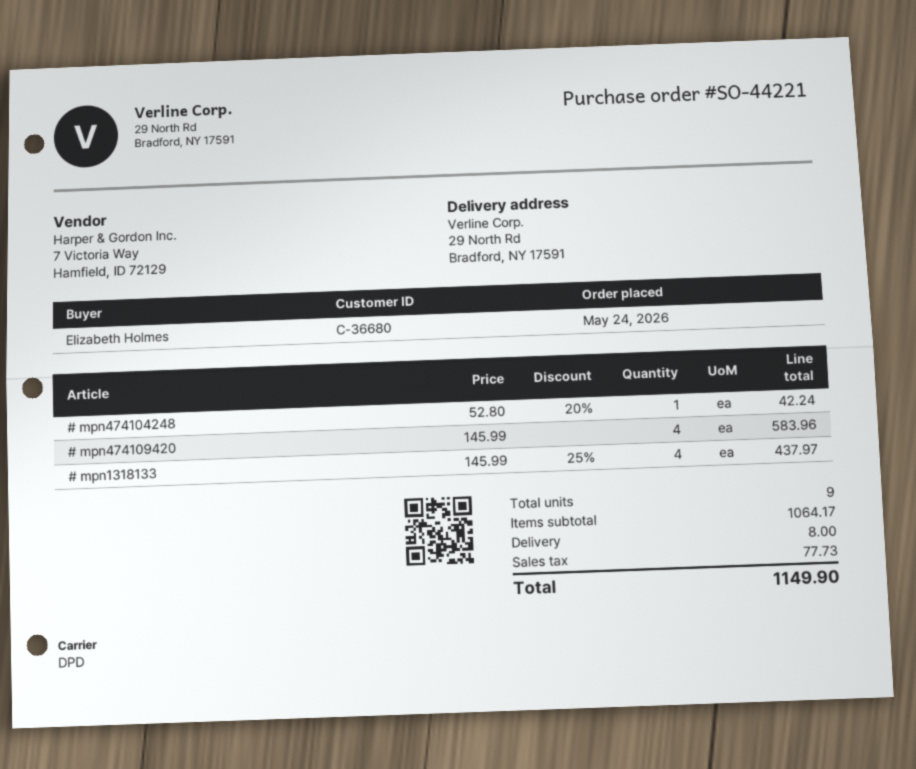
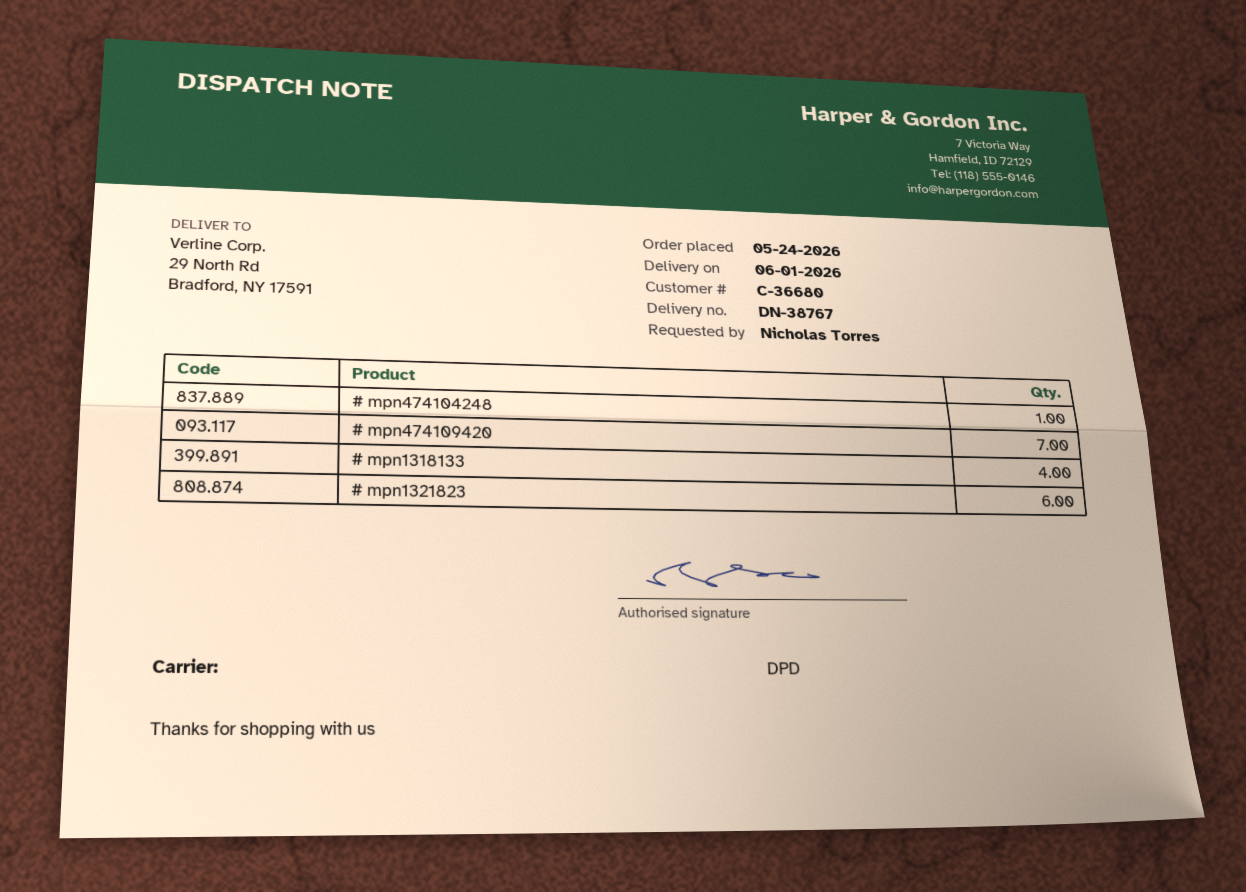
ordered by: Elizabeth Holmes -> Nicholas Torres
# mpn474109420: 4 -> 7
# mpn1321823: none -> 6

